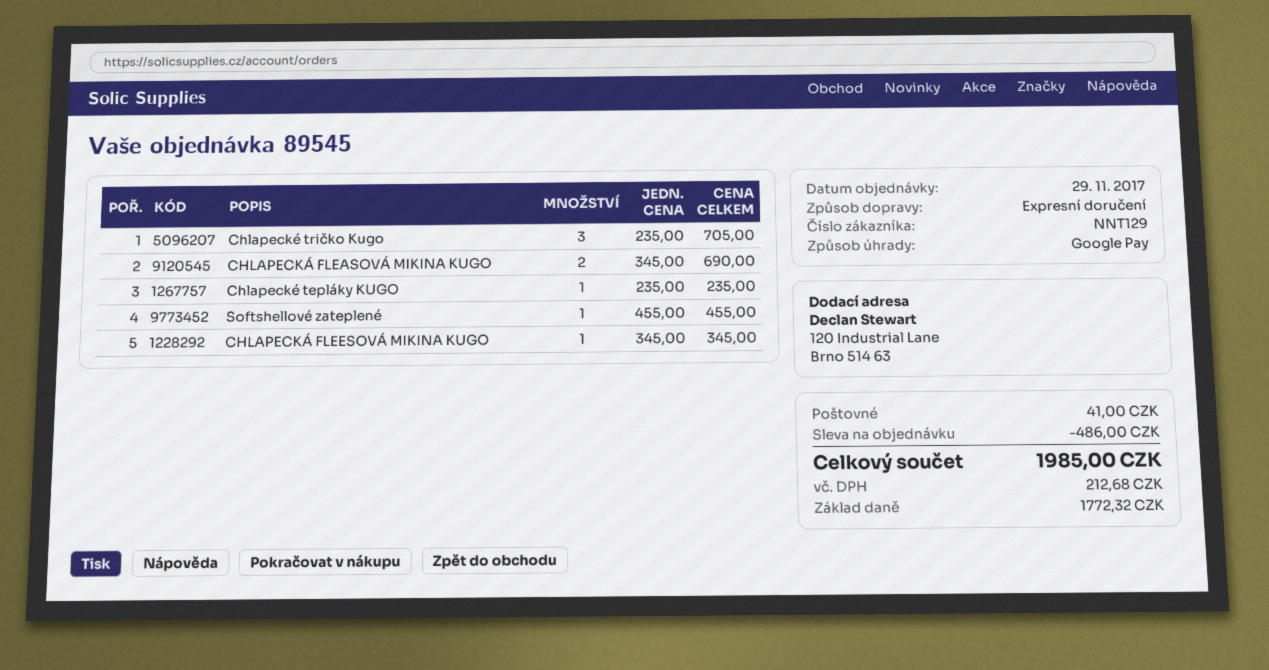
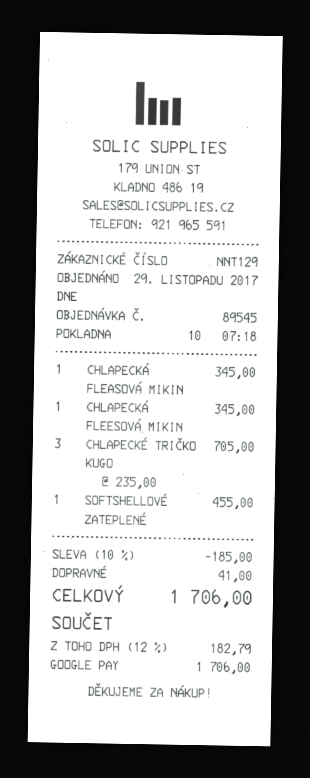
CHLAPECKÁ FLEASOVÁ MIKINA KUGO: 2 x 345.00 = 690.00 -> 1 x 345.00 = 345.00
Chlapecké tepláky KUGO: 1 x 235.00 = 235.00 -> none
discount: 486.00 -> 185.00
tax: 212.68 -> 182.79
total: 1985.00 -> 1706.00

